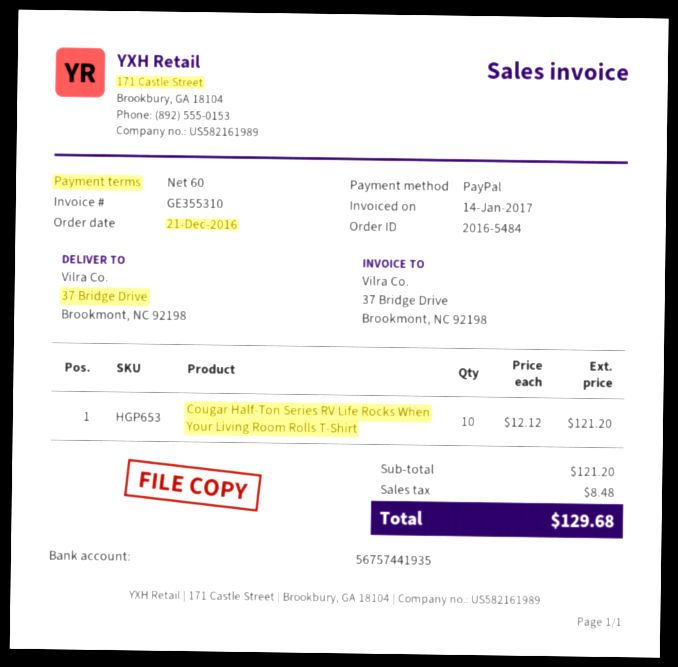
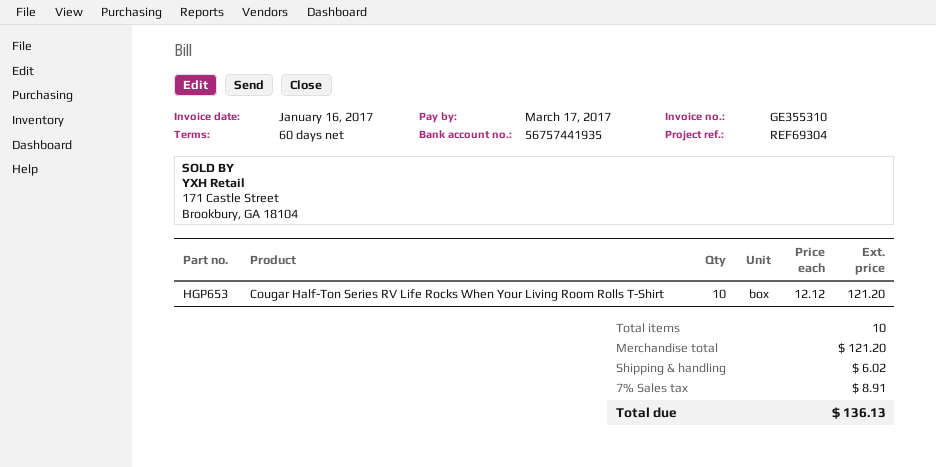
invoice date: 2017-01-14 -> 2017-01-16
shipping: none -> 6.02
tax: 8.48 -> 8.91
total: 129.68 -> 136.13

